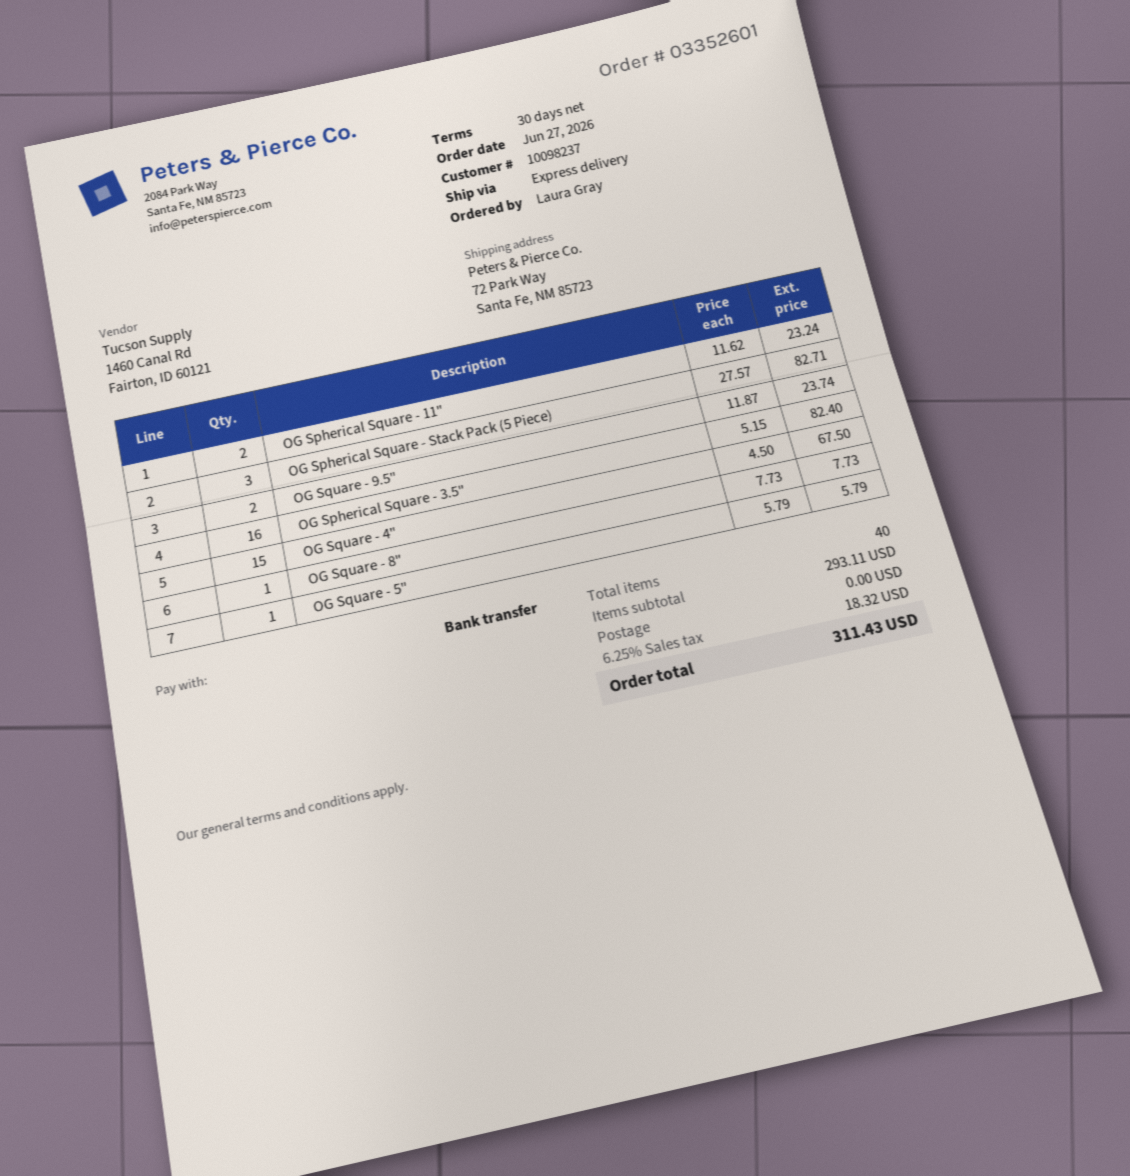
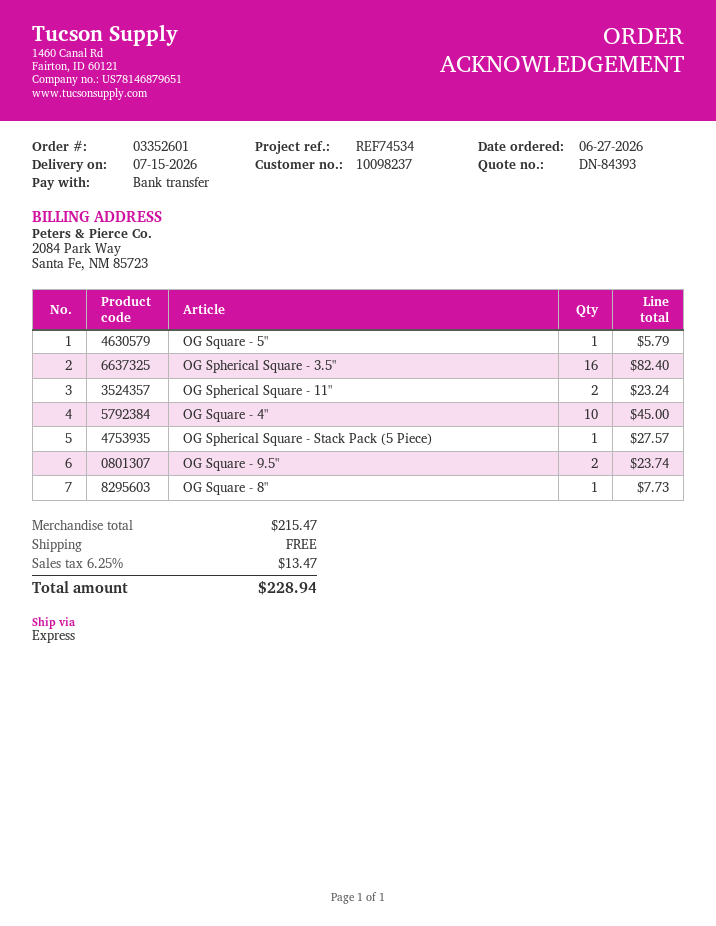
OG Spherical Square - Stack Pack (5 Piece): 3 for 82.71 -> 1 for 27.57
OG Square - 4": 15 for 67.50 -> 10 for 45.00
subtotal: 293.11 -> 215.47
tax: 6.25% = 18.32 -> 6.25% = 13.47
total: 311.43 -> 228.94

